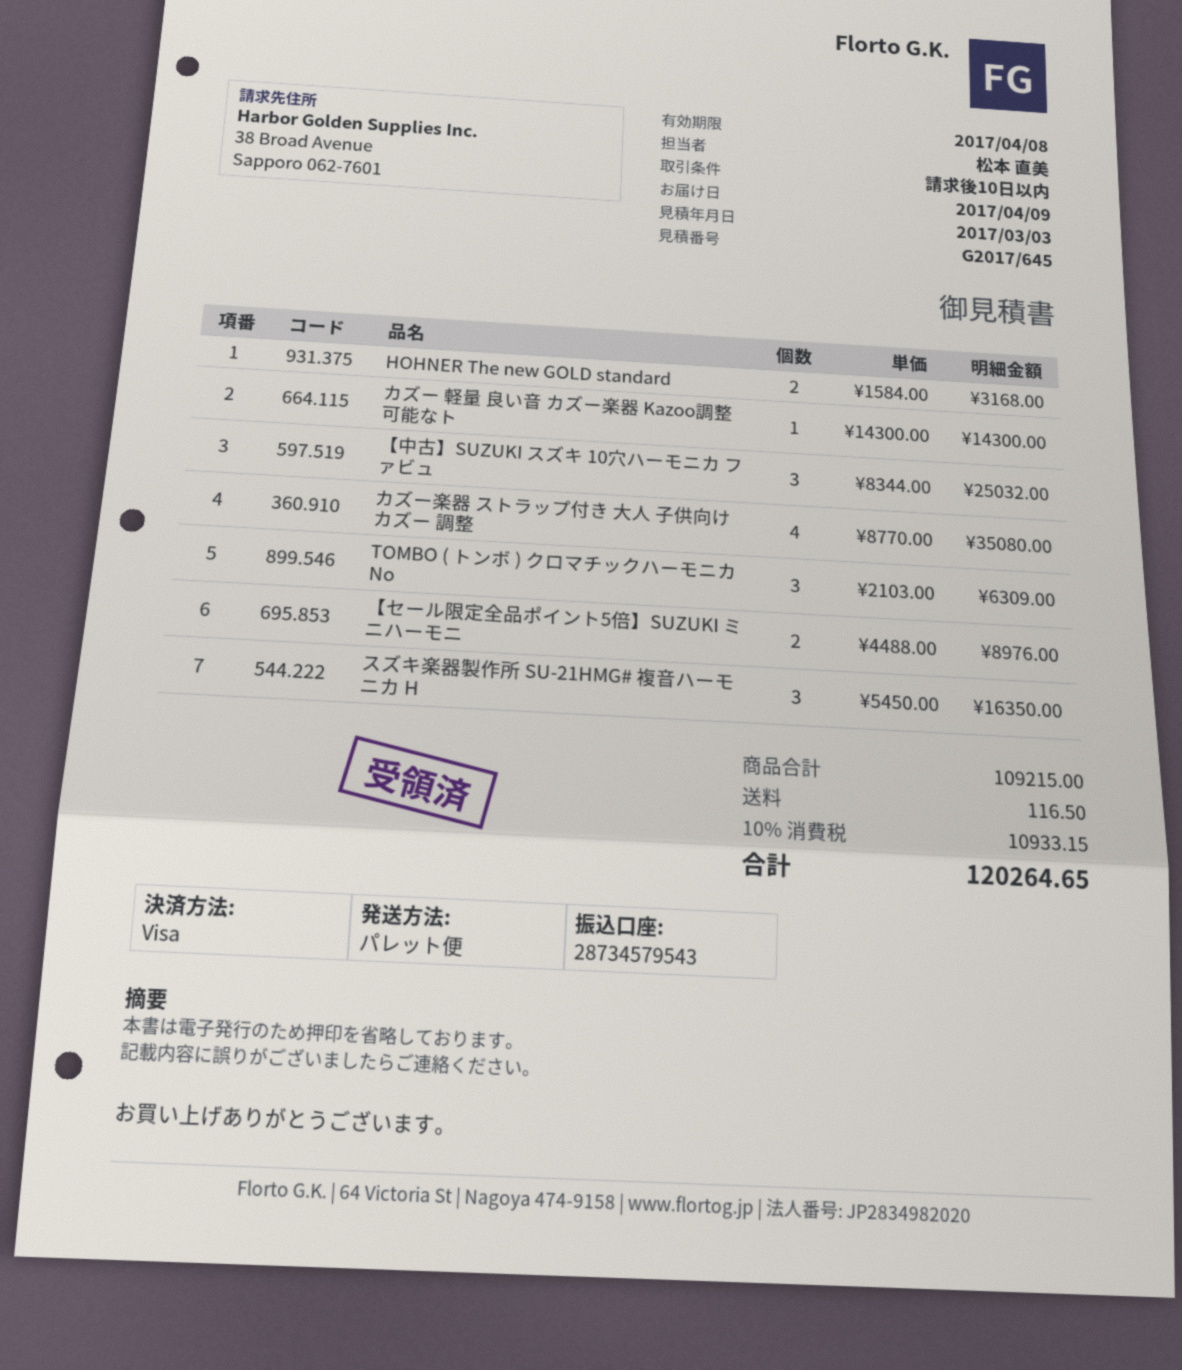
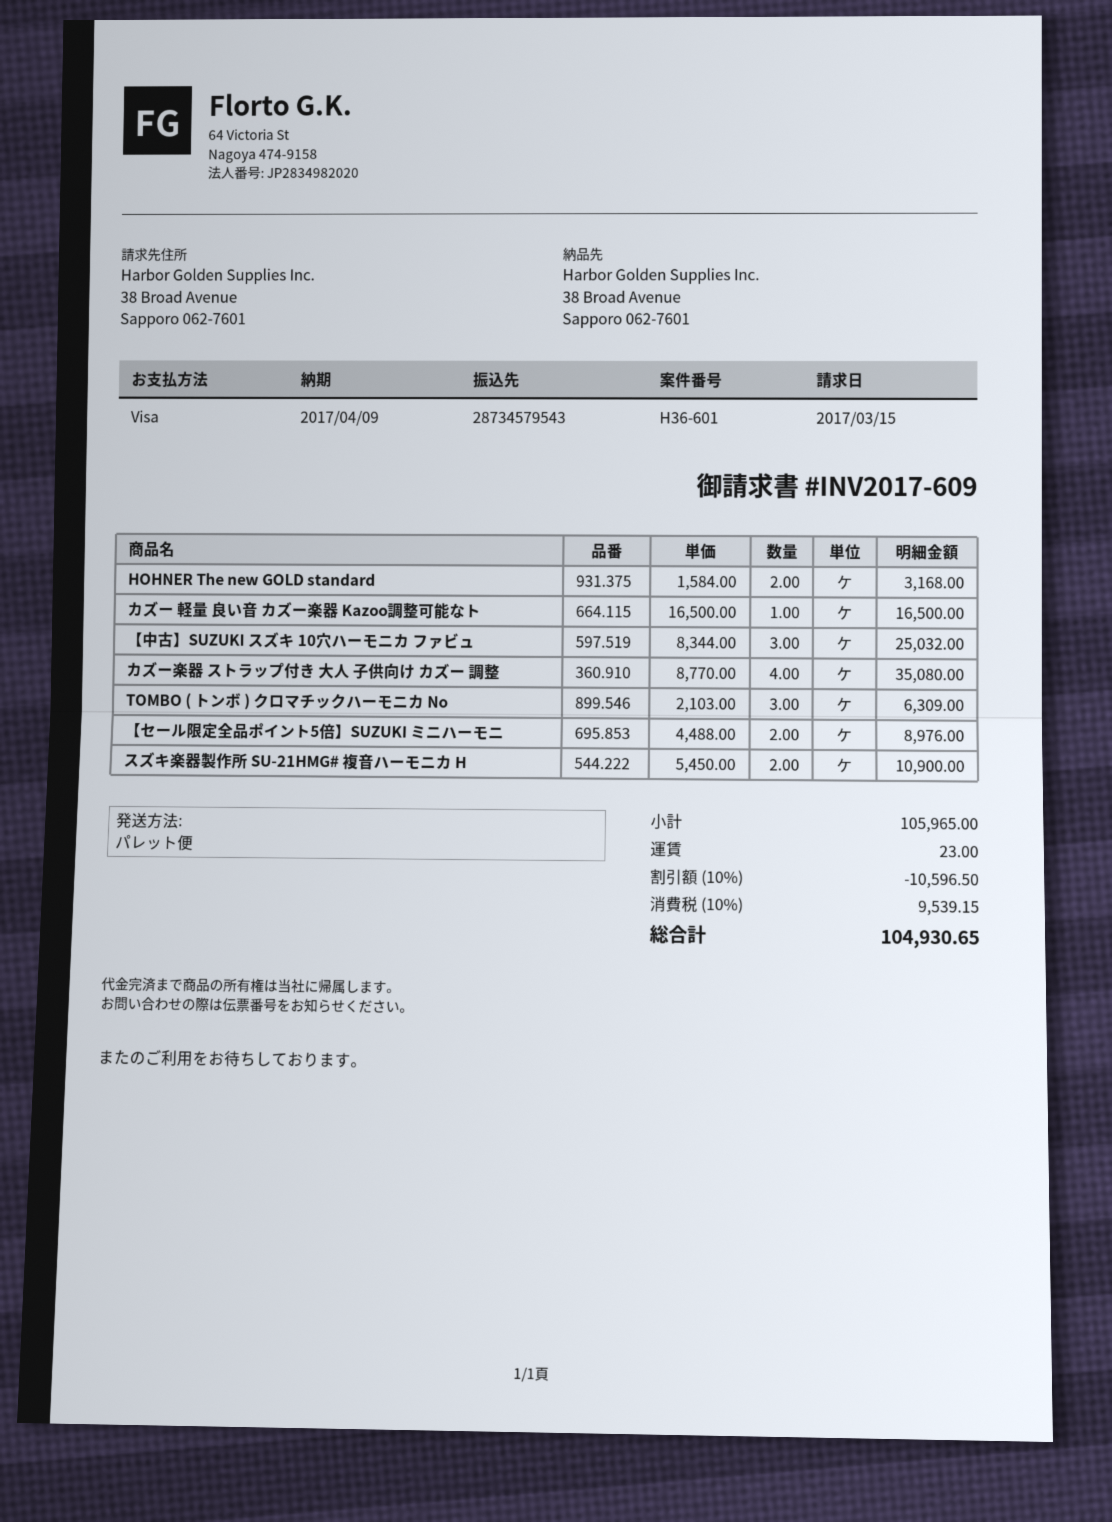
カズー 軽量 良い音 カズー楽器 Kazoo調整可能なト: 1 x 14300.00 = 14300.00 -> 1 x 16500.00 = 16500.00
スズキ楽器製作所 SU-21HMG# 複音ハーモニカ H: 3 x 5450.00 = 16350.00 -> 2 x 5450.00 = 10900.00
subtotal: 109215.00 -> 105965.00
discount: none -> 10% = 10596.50
shipping: 116.50 -> 23.00
tax: 10% = 10933.15 -> 10% = 9539.15
total: 120264.65 -> 104930.65

